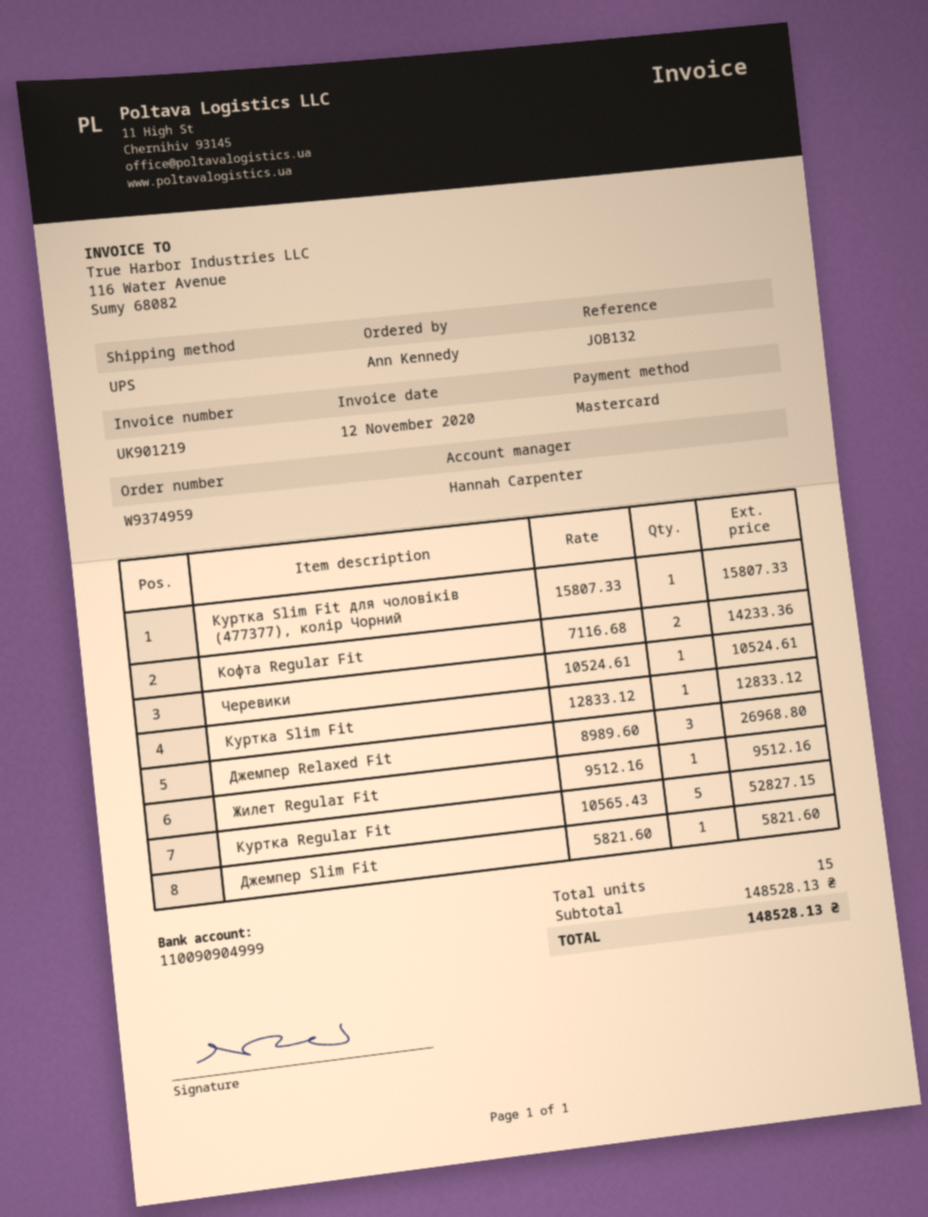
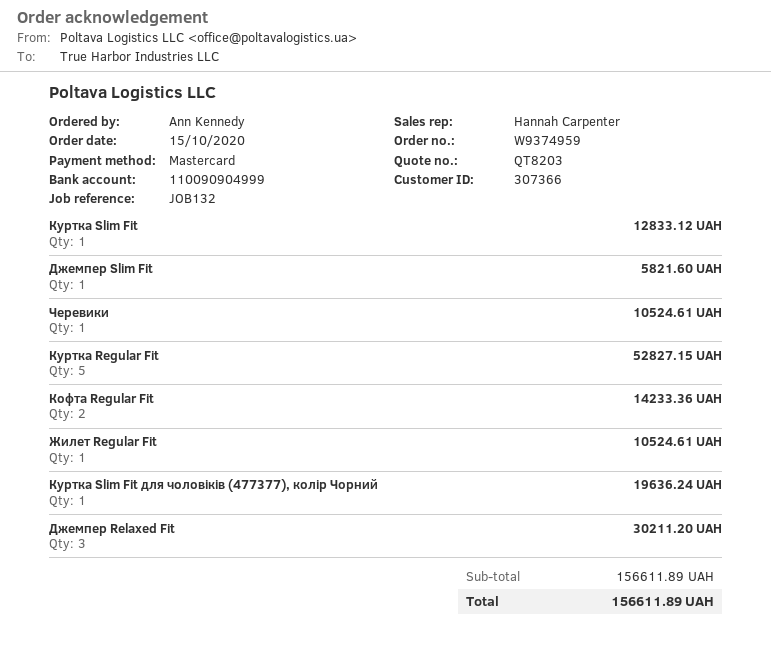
Куртка Slim Fit для чоловіків (477377), колір Чорний: 1 for 15807.33 -> 1 for 19636.24
Джемпер Relaxed Fit: 3 for 26968.80 -> 3 for 30211.20
Жилет Regular Fit: 1 for 9512.16 -> 1 for 10524.61
subtotal: 148528.13 -> 156611.89
total: 148528.13 -> 156611.89

